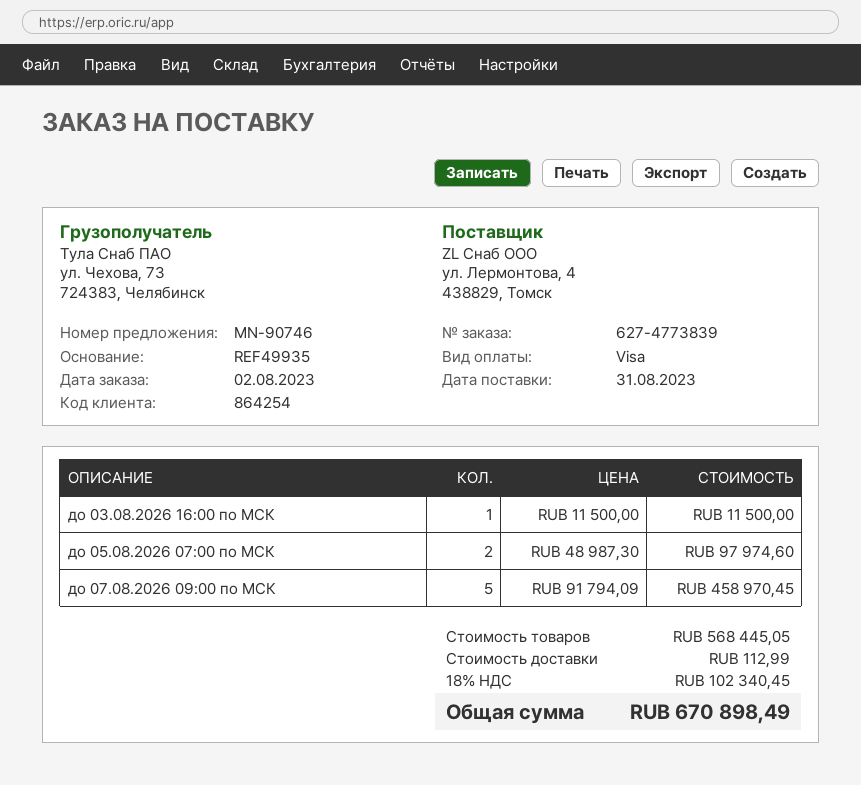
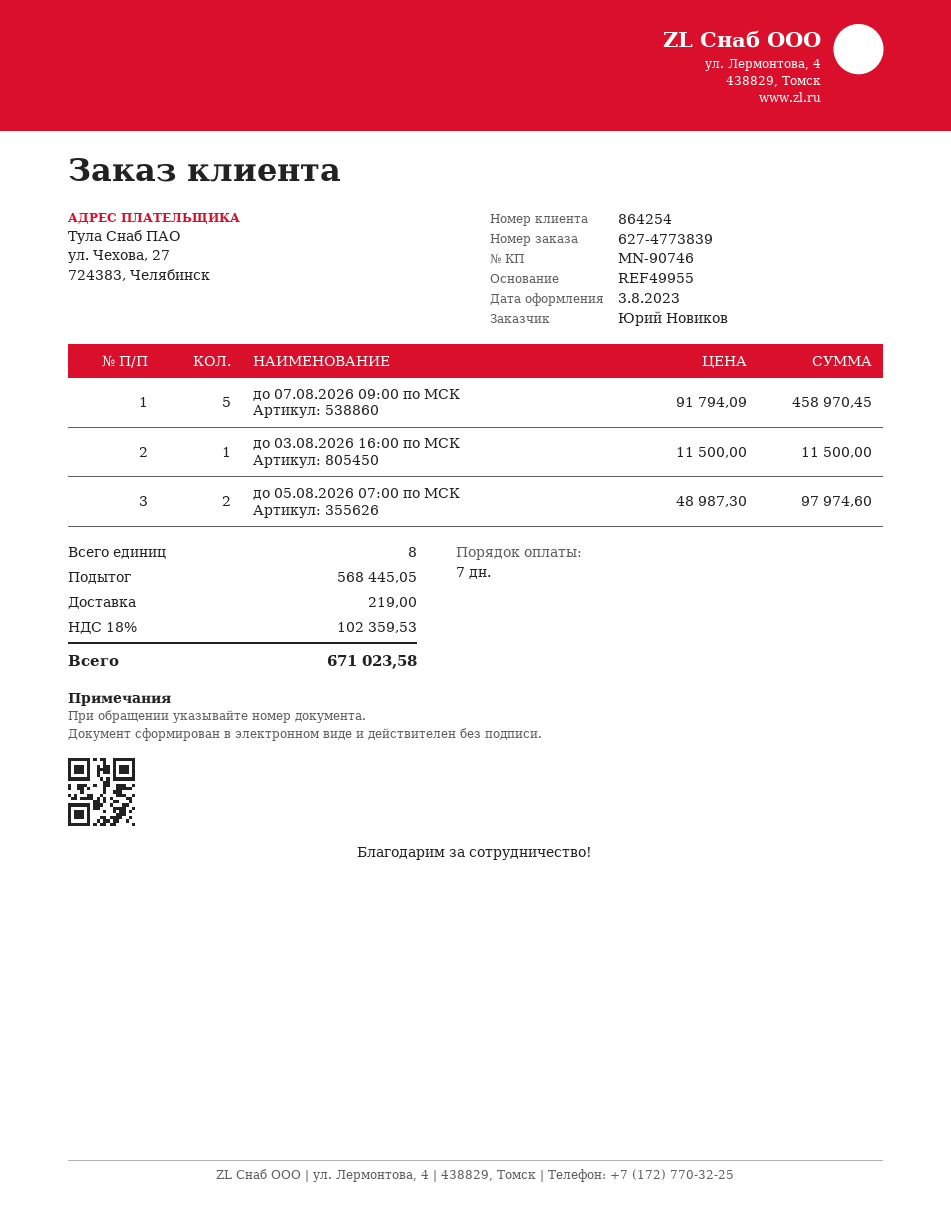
order date: 2023-08-02 -> 2023-08-03
reference: REF49935 -> REF49955
shipping: 112.99 -> 219.00
tax: 18% = 102340.45 -> 18% = 102359.53
total: 670898.49 -> 671023.58

